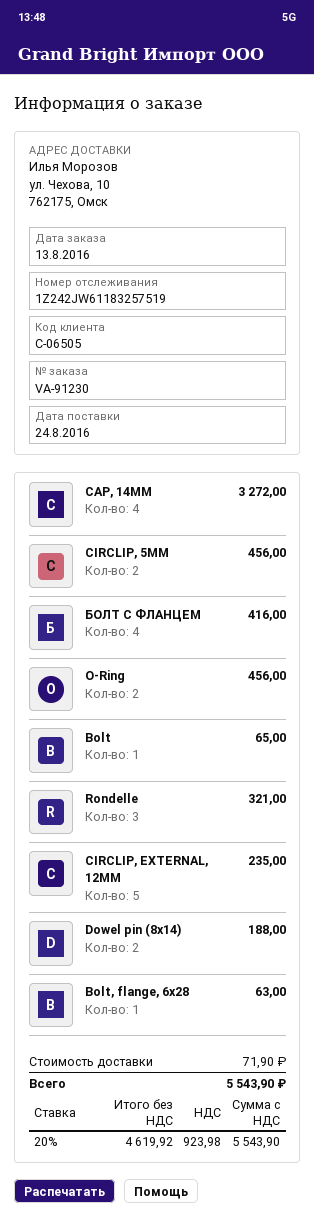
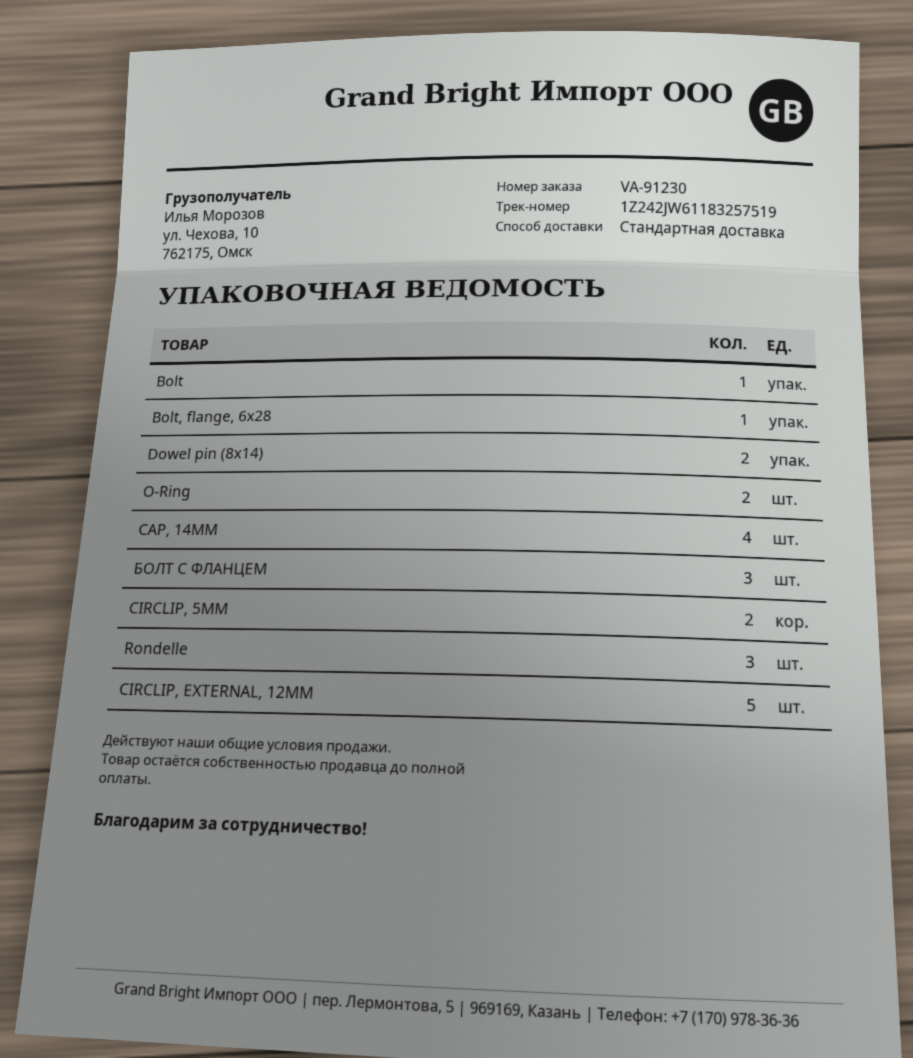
БОЛТ С ФЛАНЦЕМ: 4 -> 3

